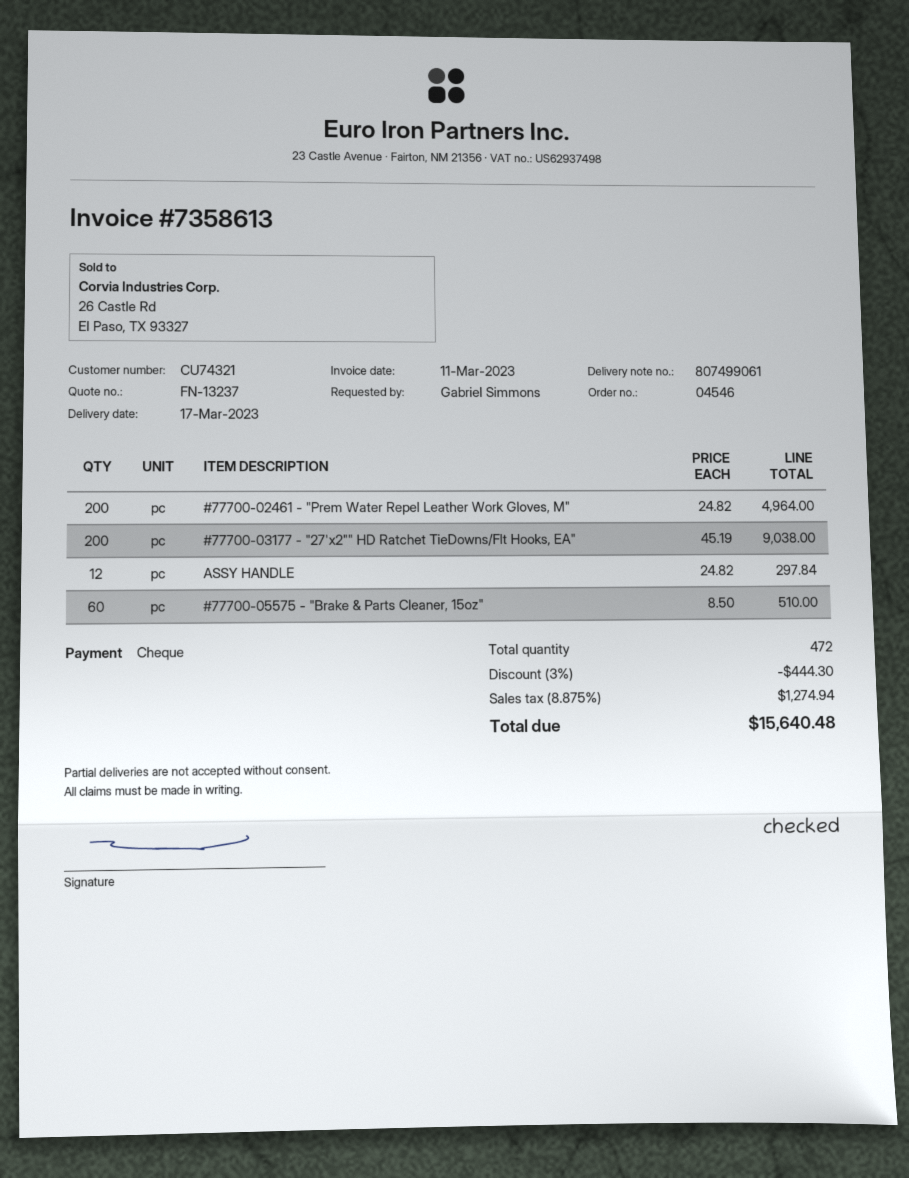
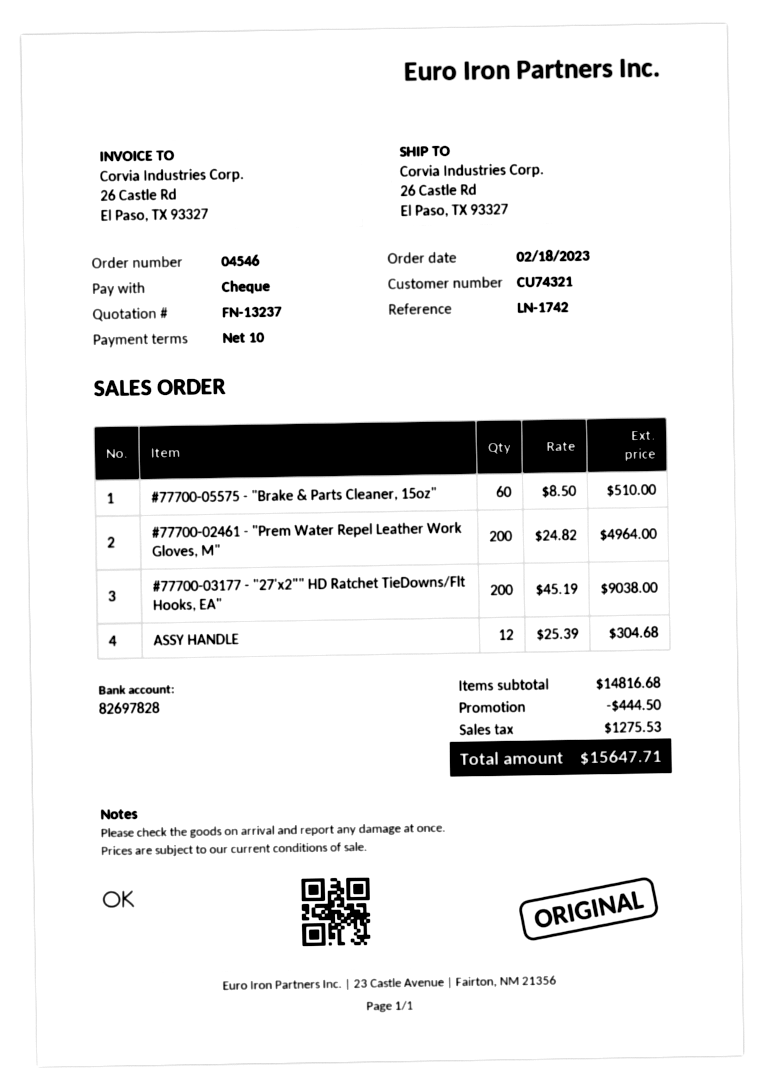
ASSY HANDLE: 12 x 24.82 = 297.84 -> 12 x 25.39 = 304.68
discount: 444.30 -> 444.50
tax: 1274.94 -> 1275.53
total: 15640.48 -> 15647.71

